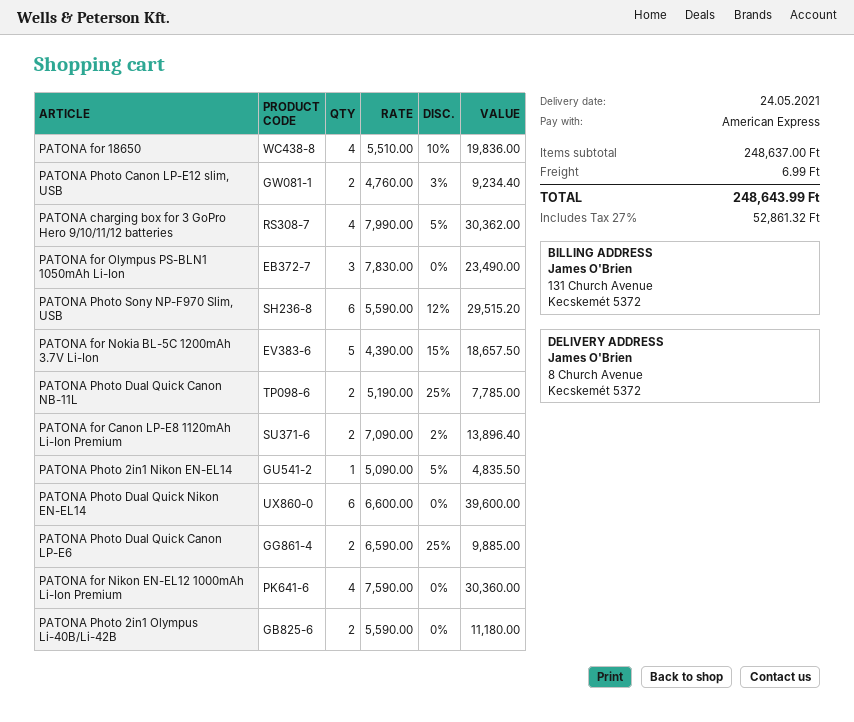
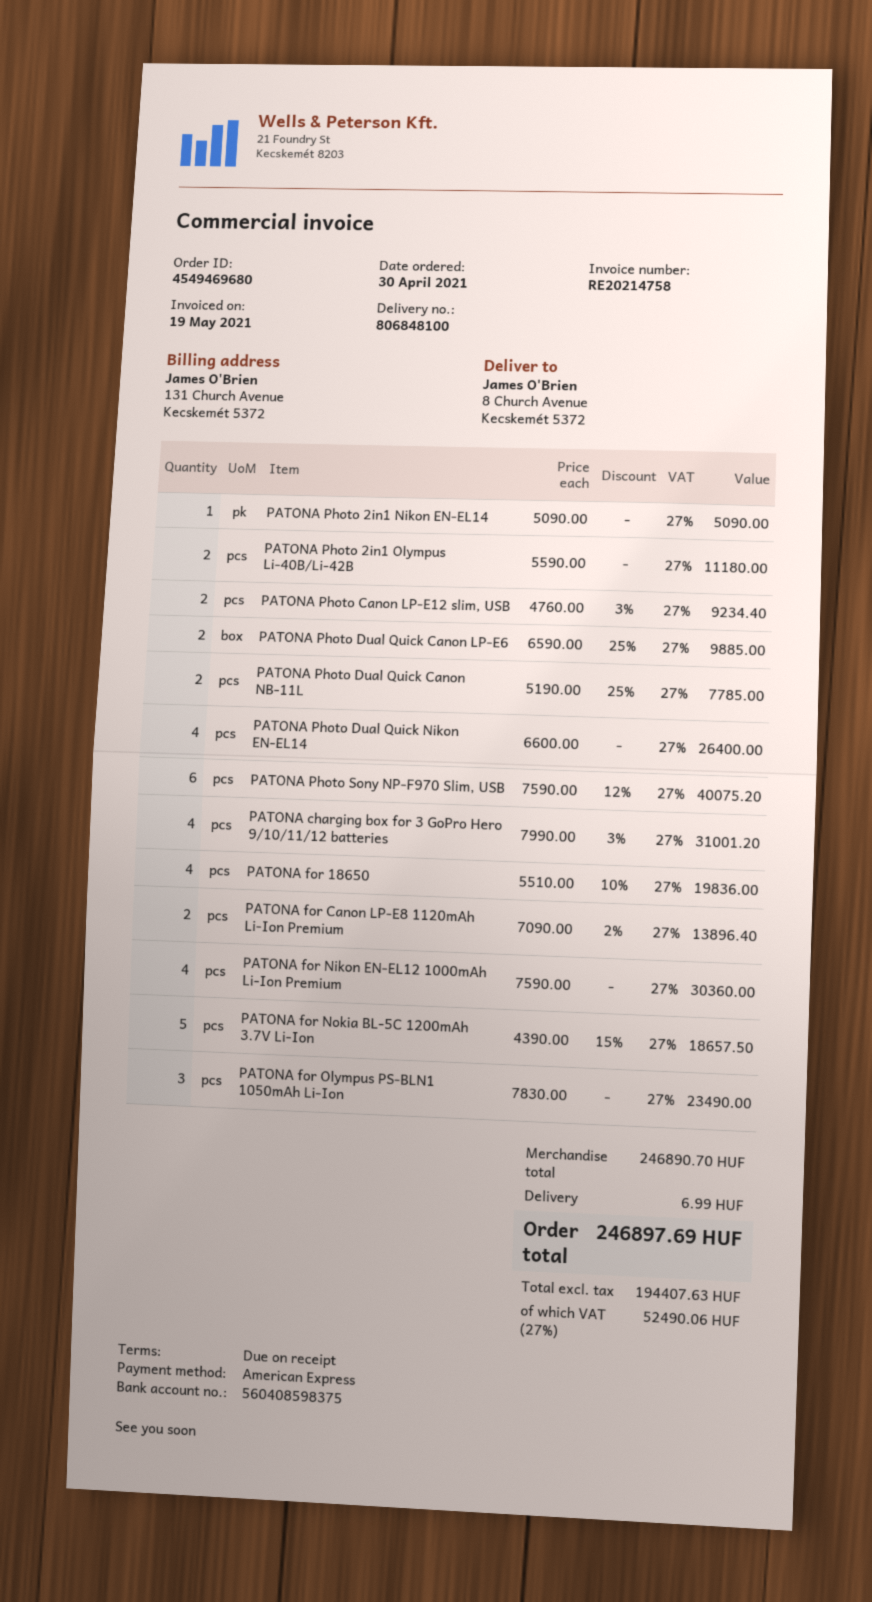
PATONA charging box for 3 GoPro Hero 9/10/11/12 batteries: 4 x 7990.00 - 5% = 30362.00 -> 4 x 7990.00 - 3% = 31001.20
PATONA Photo Sony NP-F970 Slim, USB: 6 x 5590.00 - 12% = 29515.20 -> 6 x 7590.00 - 12% = 40075.20
PATONA Photo 2in1 Nikon EN-EL14: 1 x 5090.00 - 5% = 4835.50 -> 1 x 5090.00 = 5090.00
PATONA Photo Dual Quick Nikon EN-EL14: 6 x 6600.00 = 39600.00 -> 4 x 6600.00 = 26400.00
subtotal: 248637.00 -> 246890.70
tax: 27% = 52861.32 -> 27% = 52490.06
total: 248643.99 -> 246897.69

